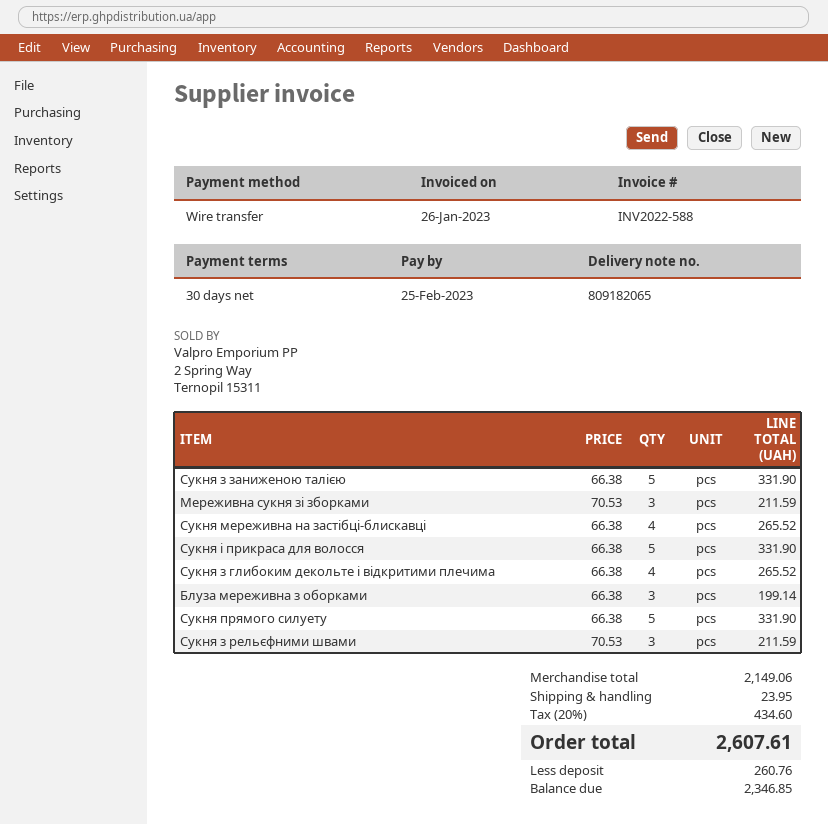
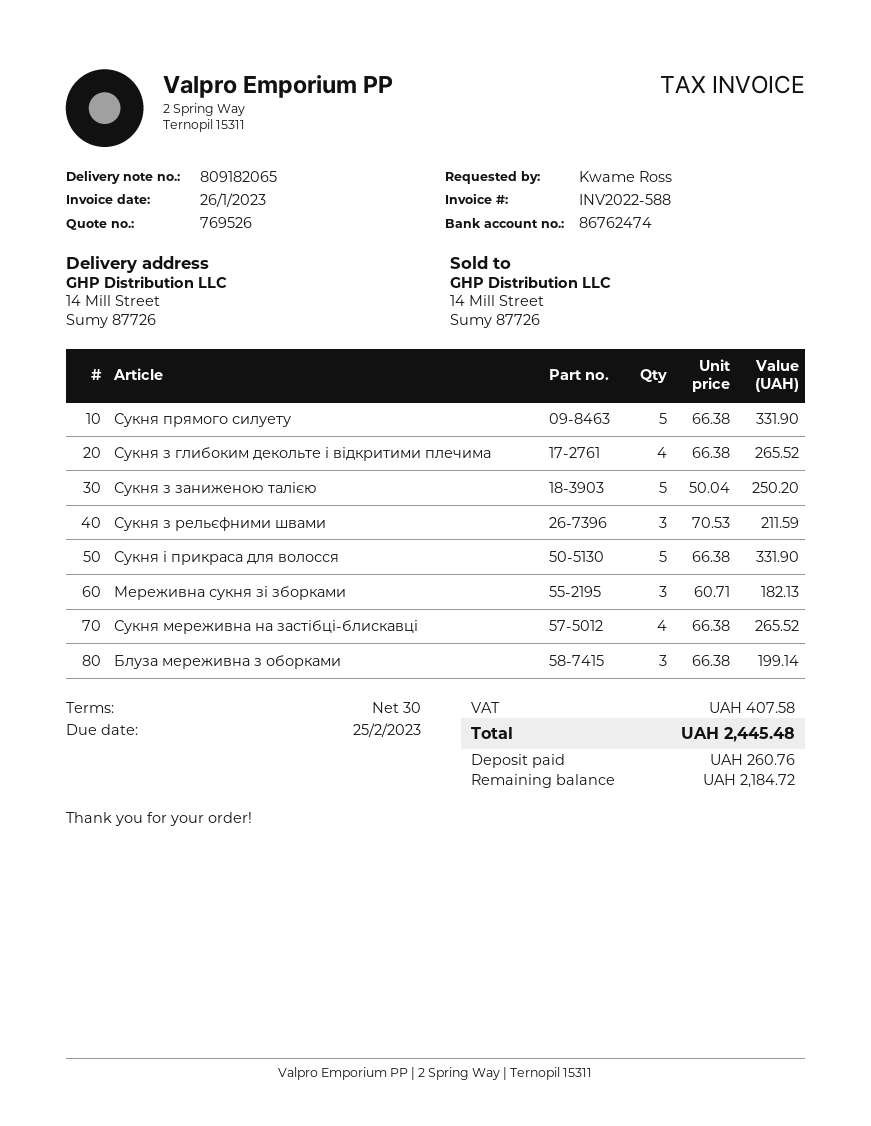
Сукня з заниженою талією: 5 x 66.38 = 331.90 -> 5 x 50.04 = 250.20
Мереживна сукня зі зборками: 3 x 70.53 = 211.59 -> 3 x 60.71 = 182.13
shipping: 23.95 -> none
tax: 434.60 -> 407.58
total: 2607.61 -> 2445.48
balance: 2346.85 -> 2184.72

